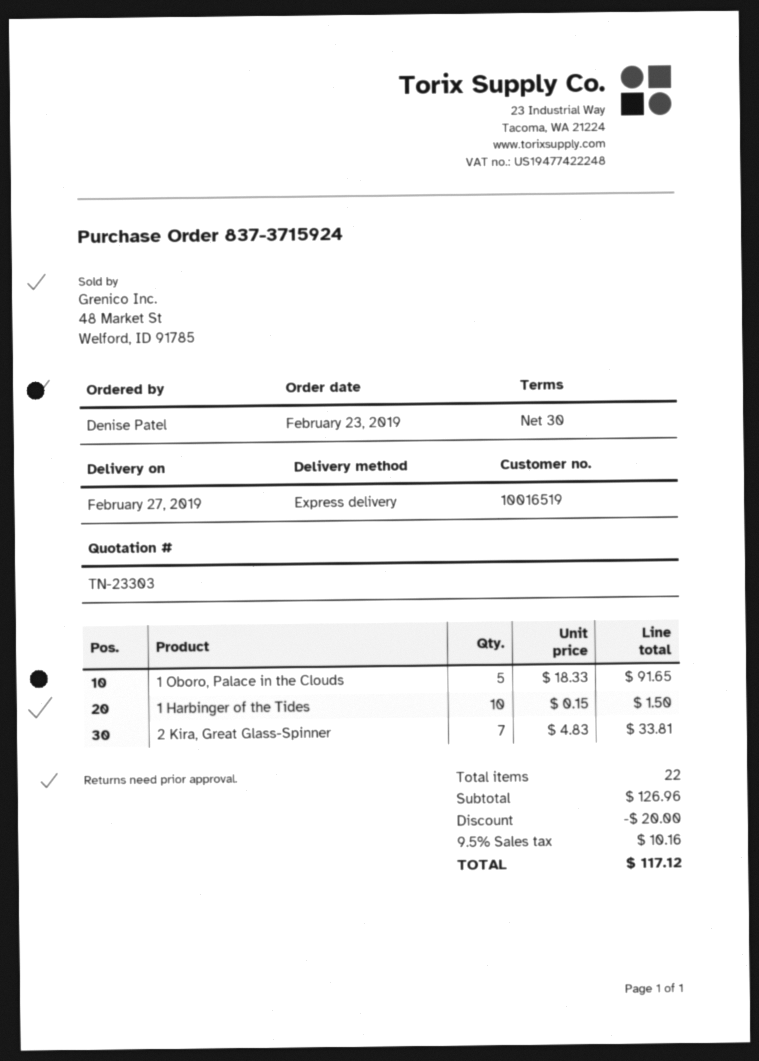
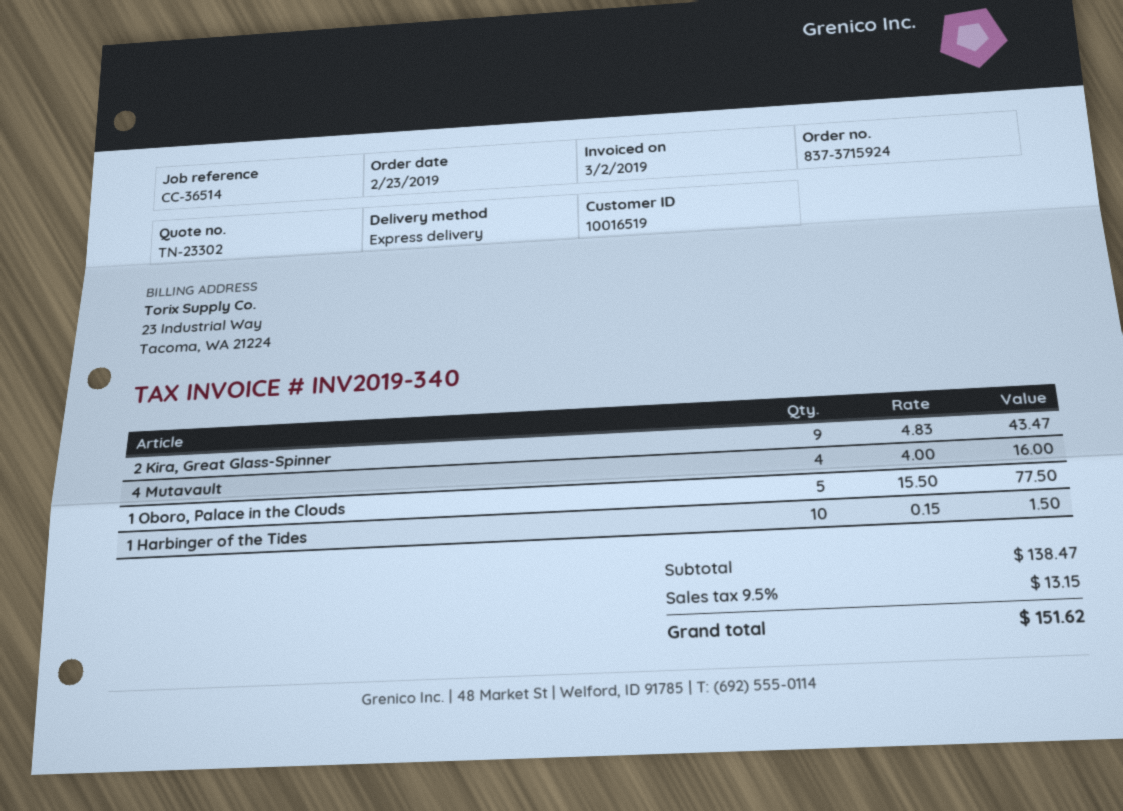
quote number: TN-23303 -> TN-23302
1 Oboro, Palace in the Clouds: 5 x 18.33 = 91.65 -> 5 x 15.50 = 77.50
2 Kira, Great Glass-Spinner: 7 x 4.83 = 33.81 -> 9 x 4.83 = 43.47
4 Mutavault: none -> 4 x 4.00 = 16.00
subtotal: 126.96 -> 138.47
discount: 20.00 -> none
tax: 9.5% = 10.16 -> 9.5% = 13.15
total: 117.12 -> 151.62

